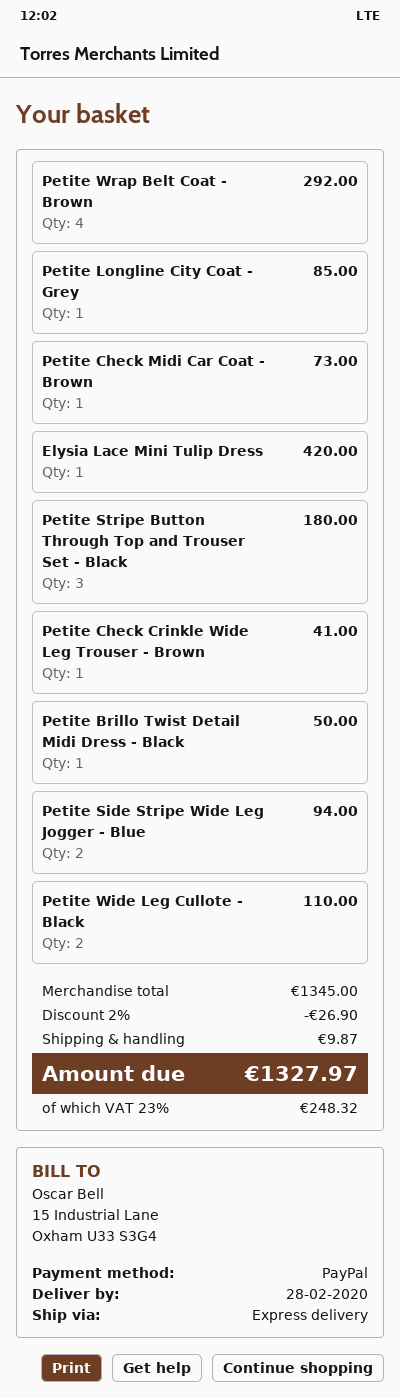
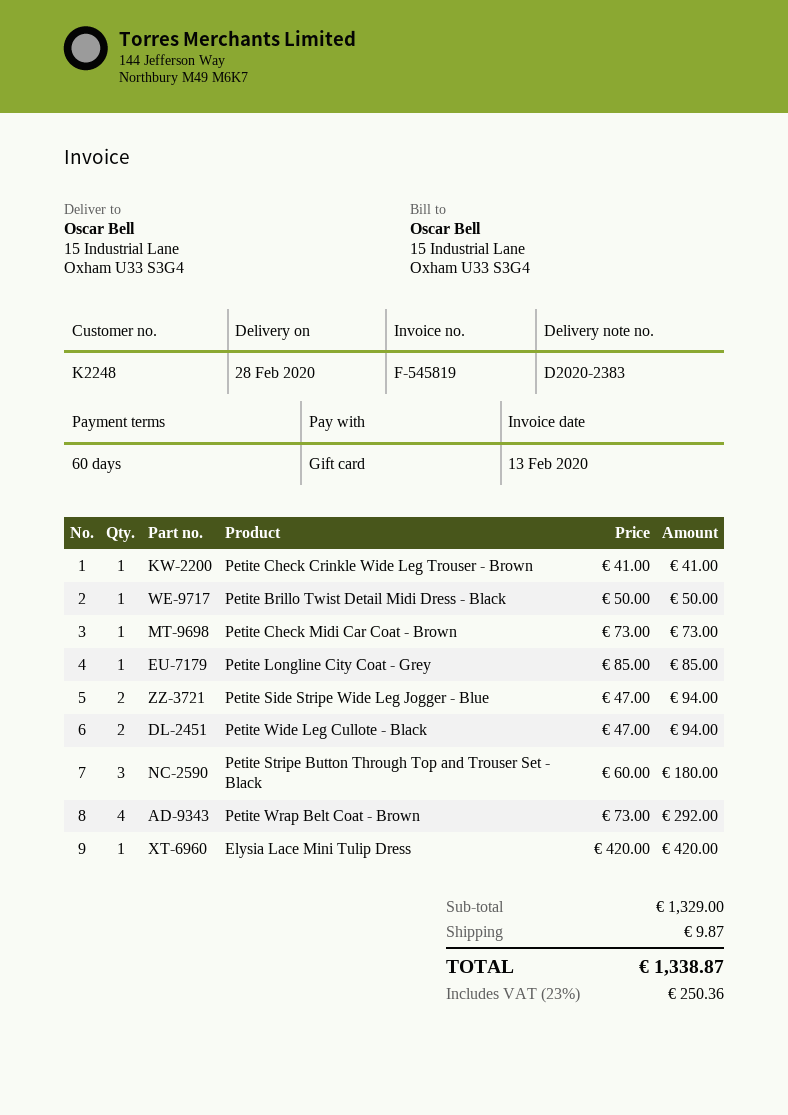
payment method: PayPal -> gift card
Petite Wide Leg Cullote - Black: 2 for 110.00 -> 2 for 94.00
subtotal: 1345.00 -> 1329.00
discount: 2% = 26.90 -> none
tax: 23% = 248.32 -> 23% = 250.36
total: 1327.97 -> 1338.87

